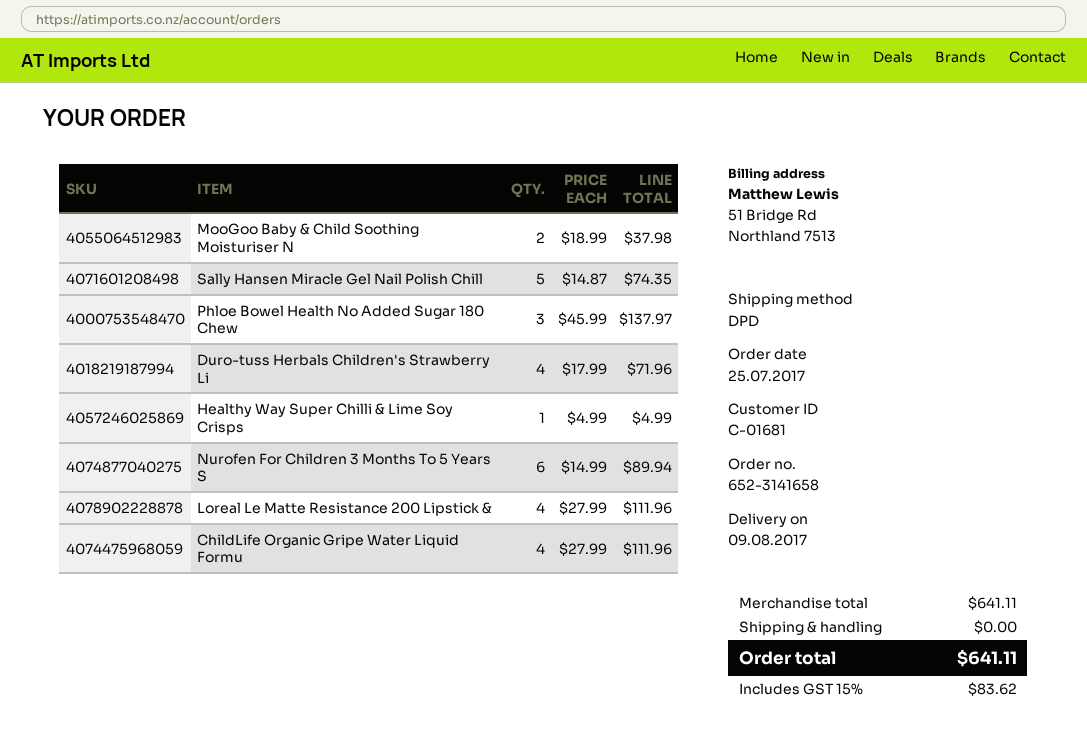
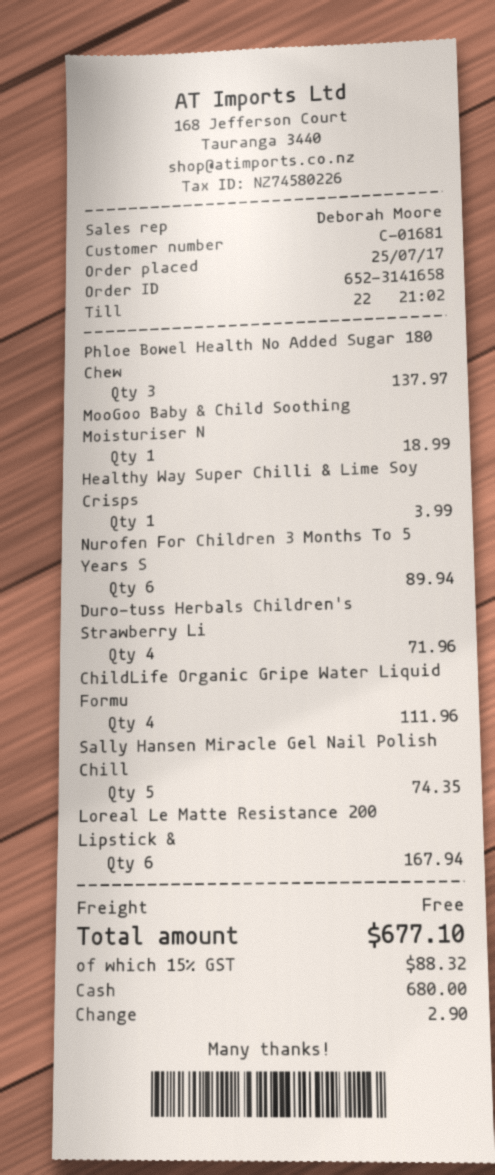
MooGoo Baby & Child Soothing Moisturiser N: 2 for 37.98 -> 1 for 18.99
Healthy Way Super Chilli & Lime Soy Crisps: 1 for 4.99 -> 1 for 3.99
Loreal Le Matte Resistance 200 Lipstick &: 4 for 111.96 -> 6 for 167.94
tax: 15% = 83.62 -> 15% = 88.32
total: 641.11 -> 677.10

